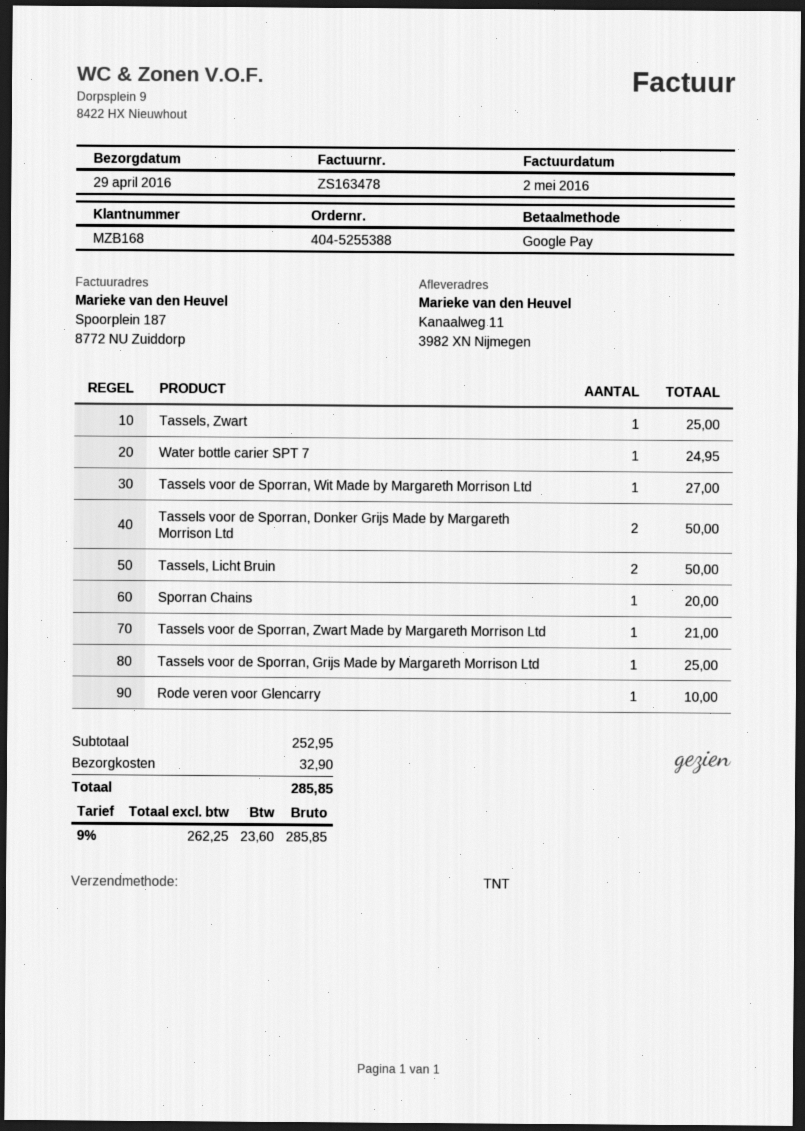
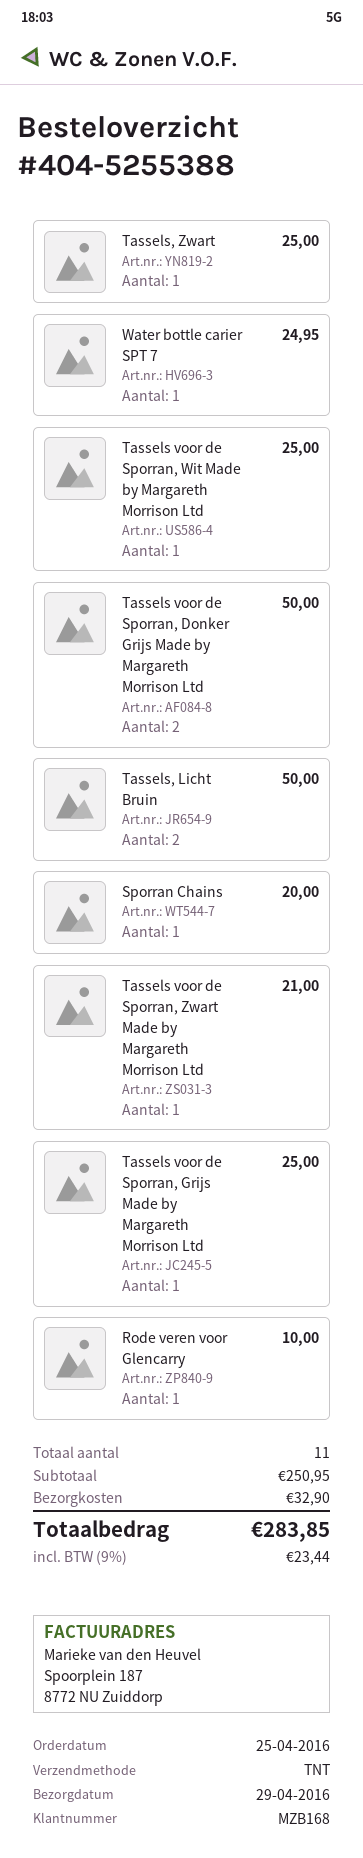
Tassels voor de Sporran, Wit Made by Margareth Morrison Ltd: 1 for 27.00 -> 1 for 25.00
subtotal: 252.95 -> 250.95
tax: 9% = 23.60 -> 9% = 23.44
total: 285.85 -> 283.85

